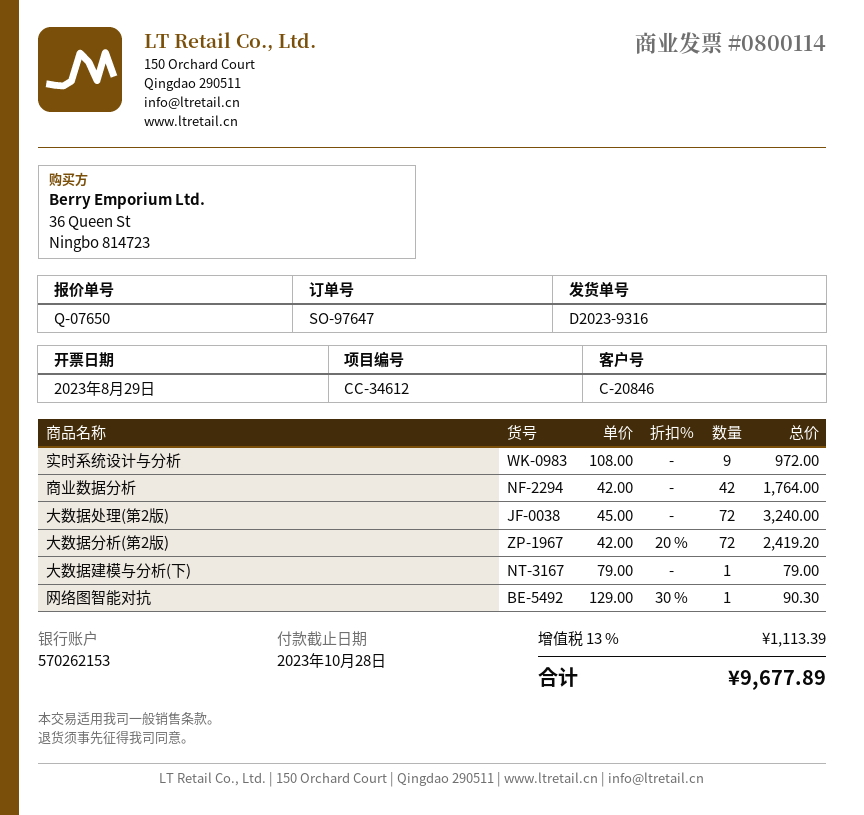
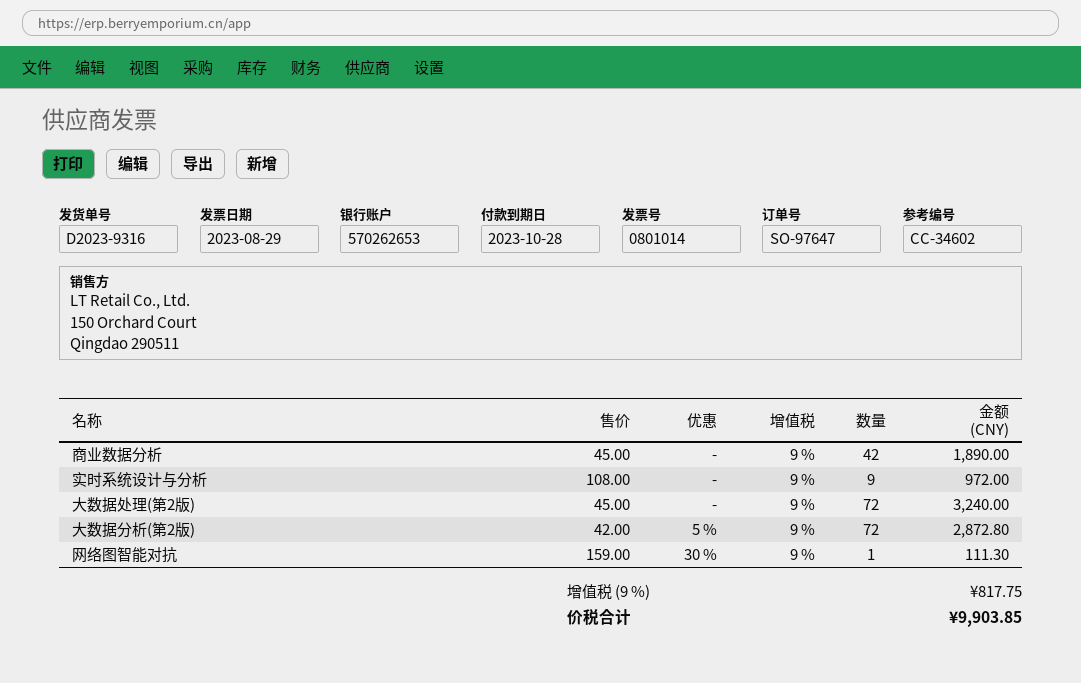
invoice number: 0800114 -> 0801014
reference: CC-34612 -> CC-34602
bank account: 570262153 -> 570262653
商业数据分析: 42 x 42.00 = 1764.00 -> 42 x 45.00 = 1890.00
大数据分析(第2版): 72 x 42.00 - 20% = 2419.20 -> 72 x 42.00 - 5% = 2872.80
大数据建模与分析(下): 1 x 79.00 = 79.00 -> none
网络图智能对抗: 1 x 129.00 - 30% = 90.30 -> 1 x 159.00 - 30% = 111.30
tax: 13% = 1113.39 -> 9% = 817.75
total: 9677.89 -> 9903.85

